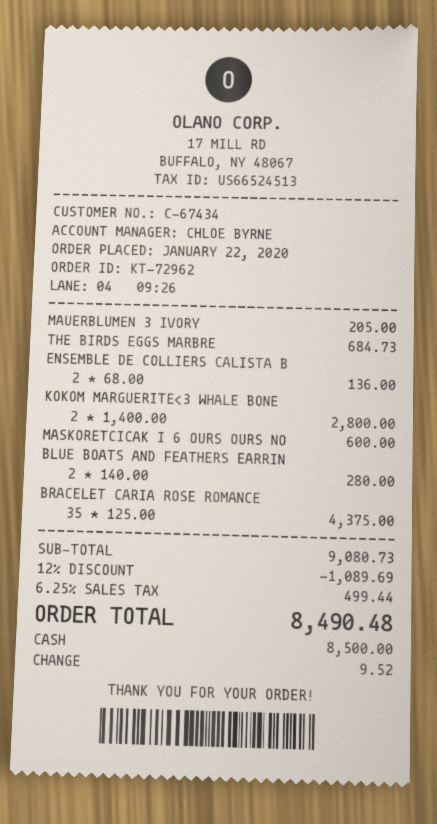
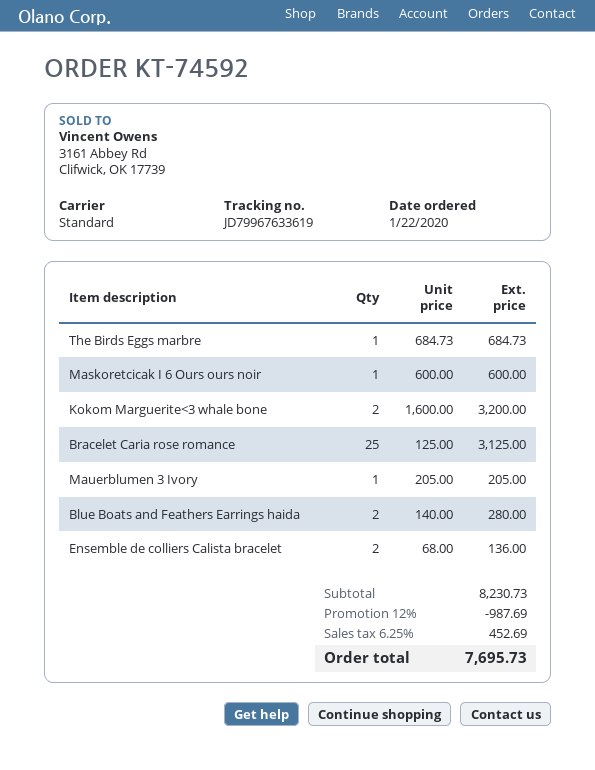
order number: KT-72962 -> KT-74592
KOKOM MARGUERITE<3 WHALE BONE: 2 x 1400.00 = 2800.00 -> 2 x 1600.00 = 3200.00
BRACELET CARIA ROSE ROMANCE: 35 x 125.00 = 4375.00 -> 25 x 125.00 = 3125.00
subtotal: 9080.73 -> 8230.73
discount: 12% = 1089.69 -> 12% = 987.69
tax: 6.25% = 499.44 -> 6.25% = 452.69
total: 8490.48 -> 7695.73

